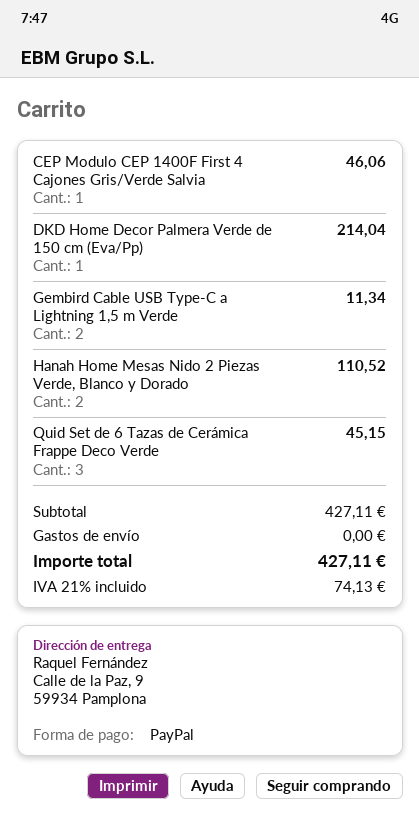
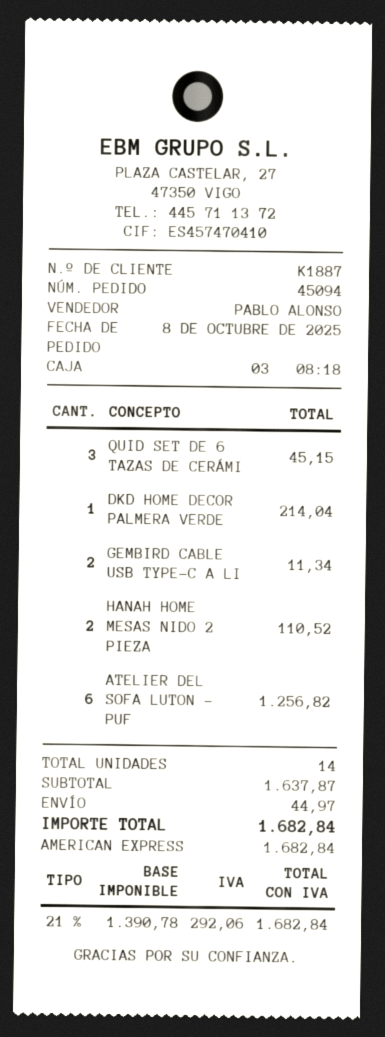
payment method: PayPal -> American Express
CEP Modulo CEP 1400F First 4 Cajones Gris/Verde Salvia: 1 for 46.06 -> none
ATELIER DEL SOFA LUTON - PUF: none -> 6 for 1256.82
subtotal: 427.11 -> 1637.87
shipping: 0.00 -> 44.97
tax: 21% = 74.13 -> 21% = 292.06
total: 427.11 -> 1682.84

